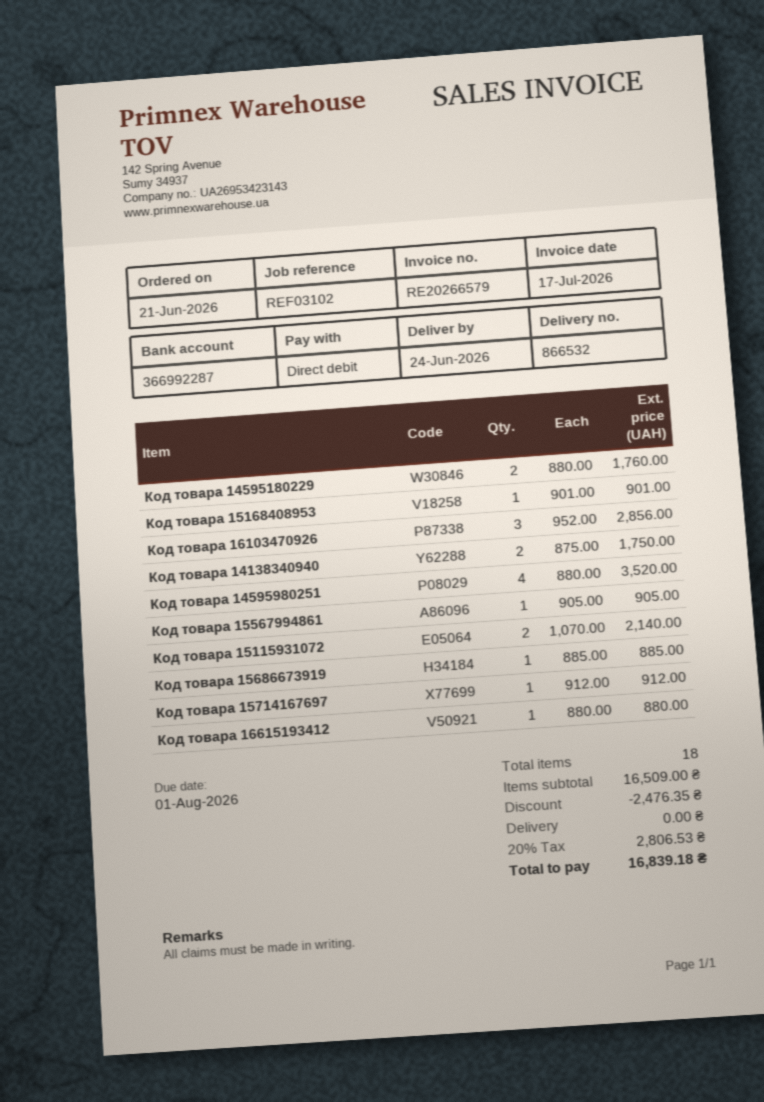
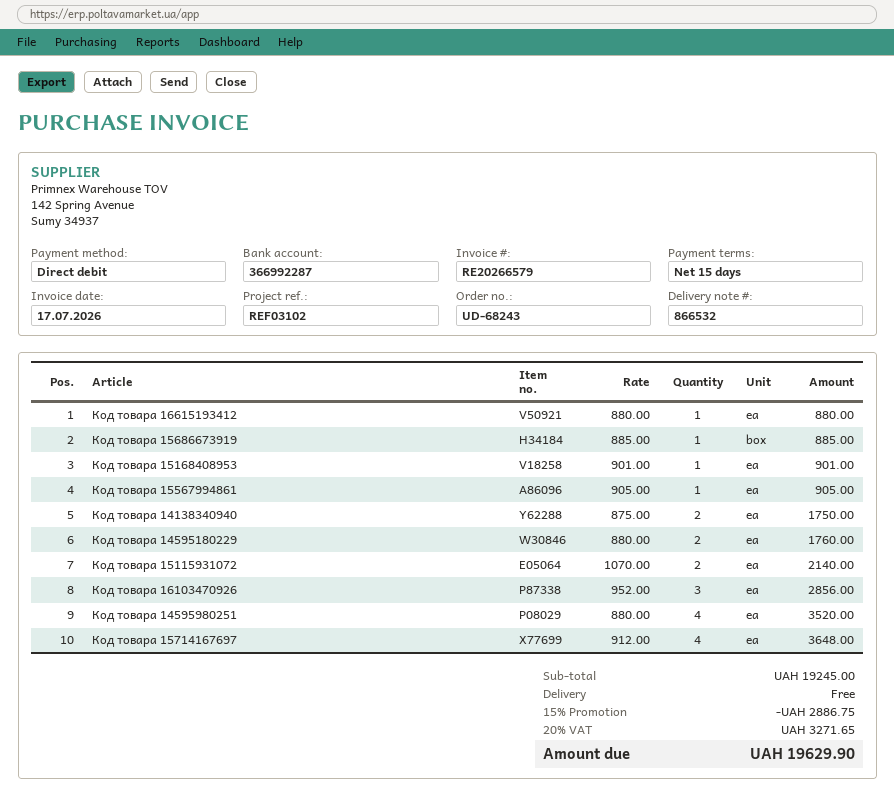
Код товара 15714167697: 1 x 912.00 = 912.00 -> 4 x 912.00 = 3648.00
subtotal: 16509.00 -> 19245.00
discount: 2476.35 -> 2886.75
tax: 20% = 2806.53 -> 20% = 3271.65
total: 16839.18 -> 19629.90

